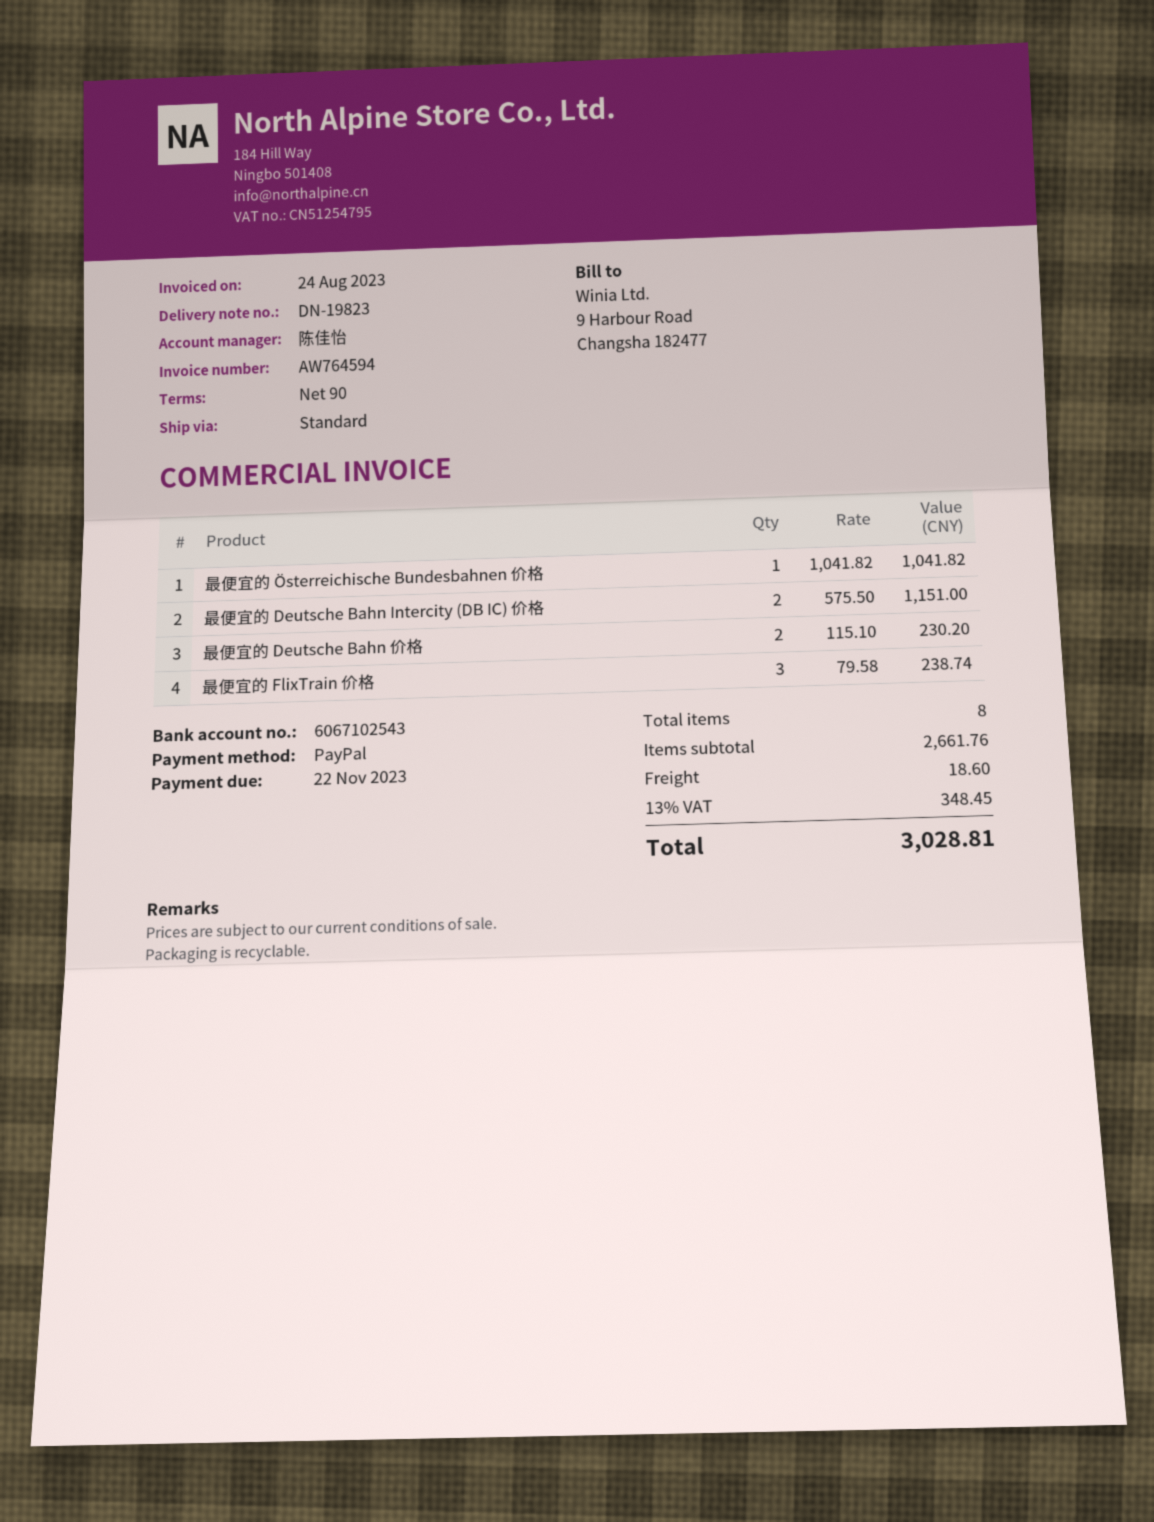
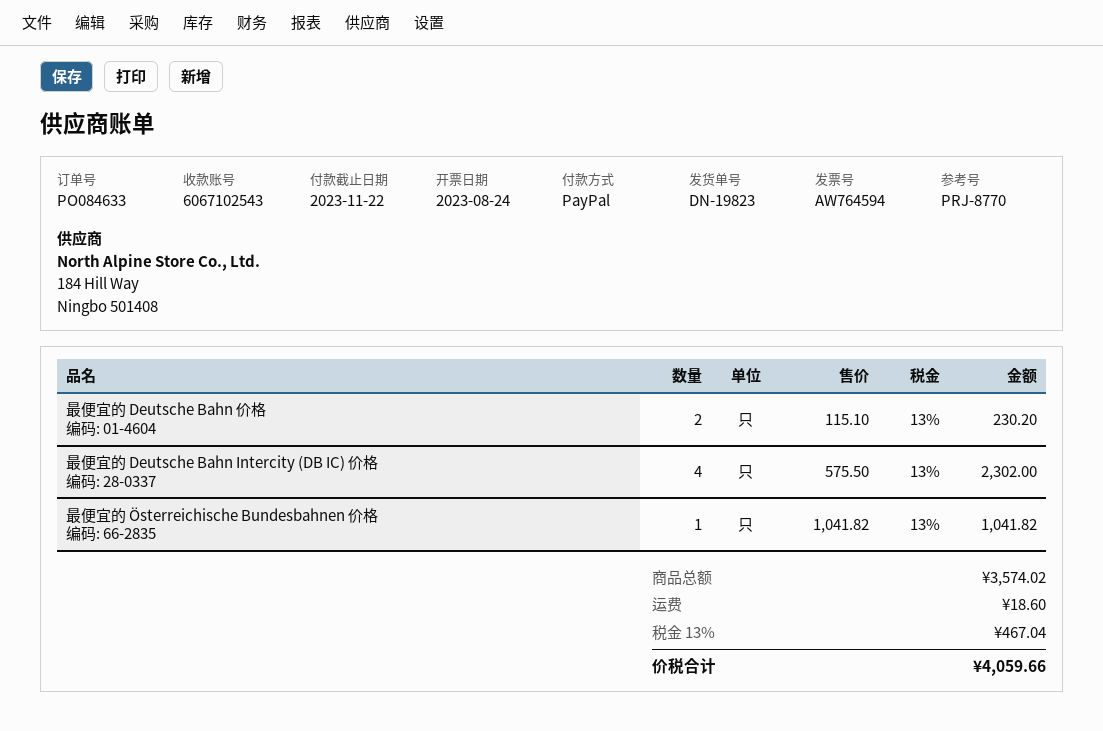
最便宜的 Deutsche Bahn Intercity (DB IC) 价格: 2 x 575.50 = 1151.00 -> 4 x 575.50 = 2302.00
最便宜的 FlixTrain 价格: 3 x 79.58 = 238.74 -> none
subtotal: 2661.76 -> 3574.02
tax: 13% = 348.45 -> 13% = 467.04
total: 3028.81 -> 4059.66

